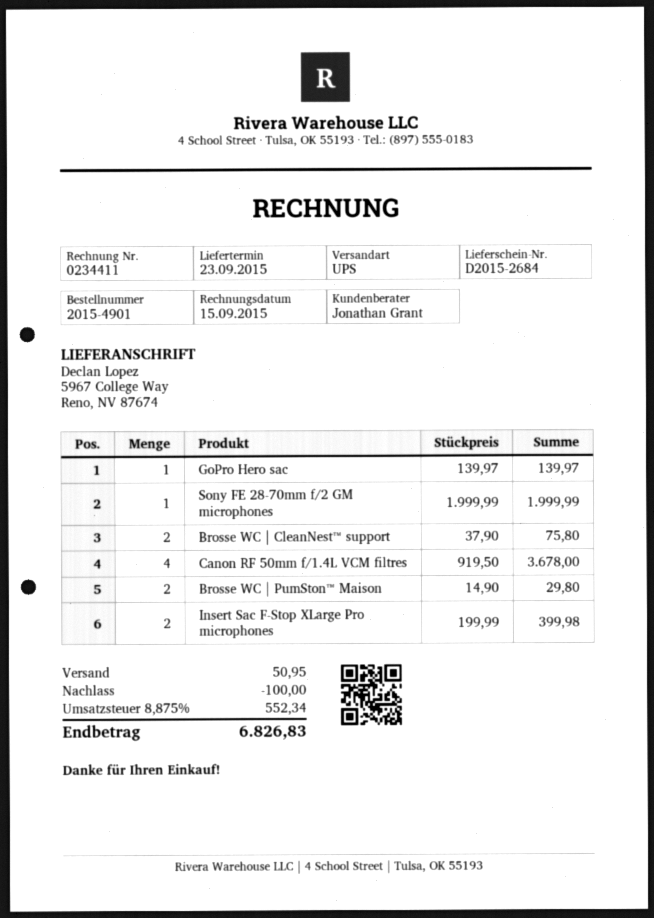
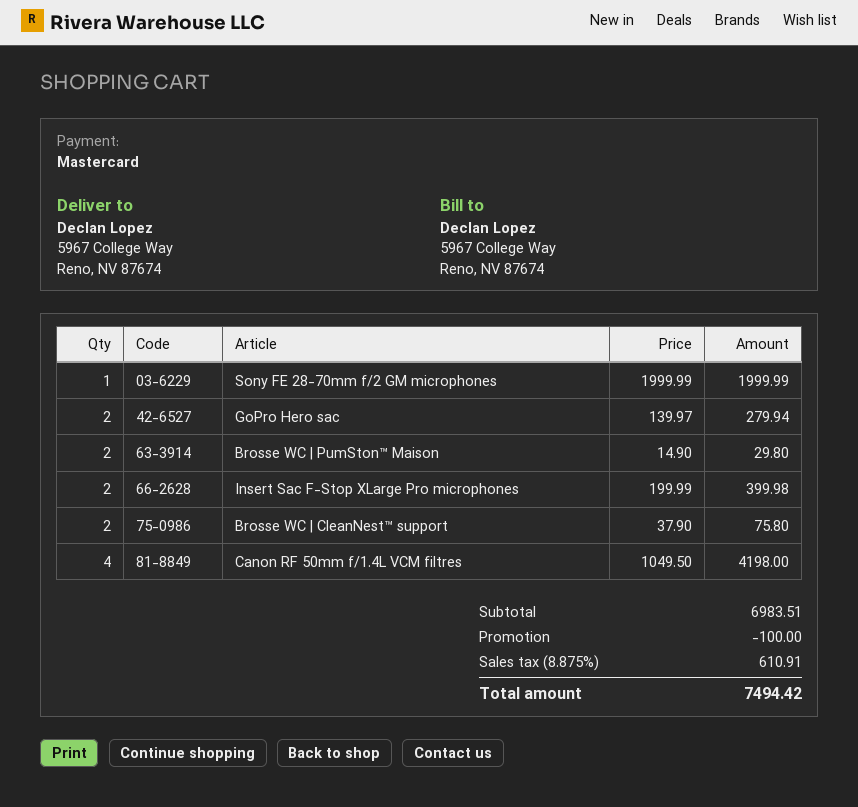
GoPro Hero sac: 1 x 139.97 = 139.97 -> 2 x 139.97 = 279.94
Canon RF 50mm f/1.4L VCM filtres: 4 x 919.50 = 3678.00 -> 4 x 1049.50 = 4198.00
shipping: 50.95 -> none
tax: 8.875% = 552.34 -> 8.875% = 610.91
total: 6826.83 -> 7494.42

